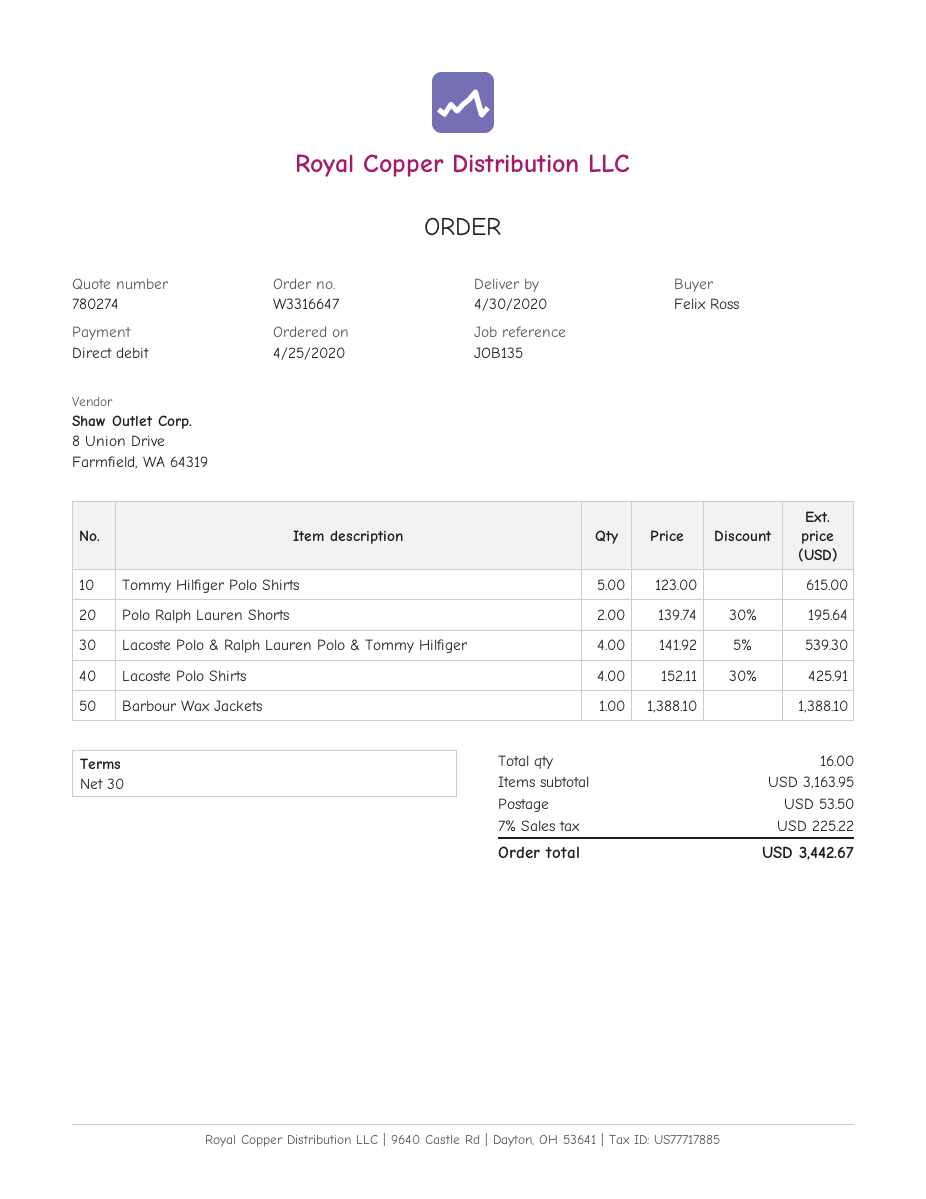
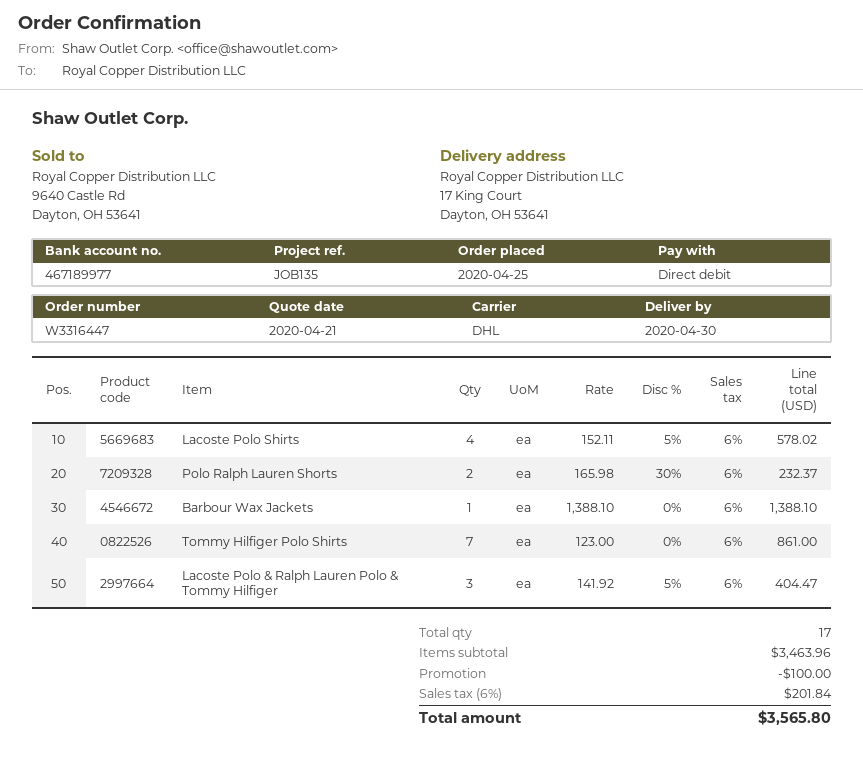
order number: W3316647 -> W3316447
Tommy Hilfiger Polo Shirts: 5 x 123.00 = 615.00 -> 7 x 123.00 = 861.00
Polo Ralph Lauren Shorts: 2 x 139.74 - 30% = 195.64 -> 2 x 165.98 - 30% = 232.37
Lacoste Polo & Ralph Lauren Polo & Tommy Hilfiger: 4 x 141.92 - 5% = 539.30 -> 3 x 141.92 - 5% = 404.47
Lacoste Polo Shirts: 4 x 152.11 - 30% = 425.91 -> 4 x 152.11 - 5% = 578.02
total quantity: 16 -> 17
subtotal: 3163.95 -> 3463.96
discount: none -> 100.00
shipping: 53.50 -> none
tax: 7% = 225.22 -> 6% = 201.84
total: 3442.67 -> 3565.80

